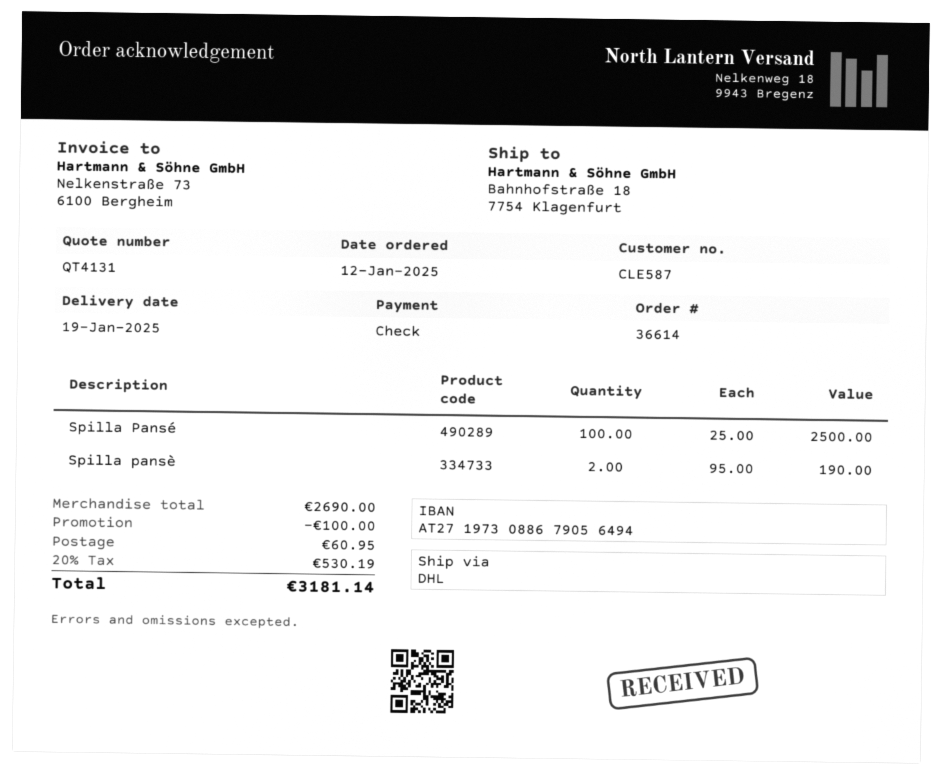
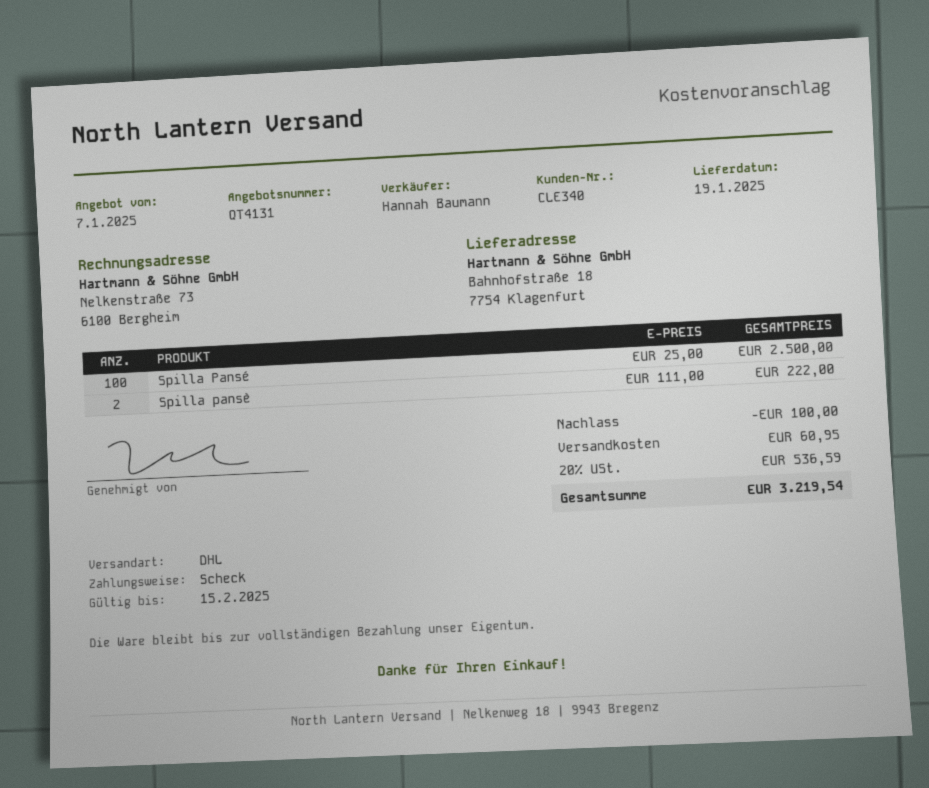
customer number: CLE587 -> CLE340
Spilla pansè: 2 x 95.00 = 190.00 -> 2 x 111.00 = 222.00
tax: 20% = 530.19 -> 20% = 536.59
total: 3181.14 -> 3219.54

